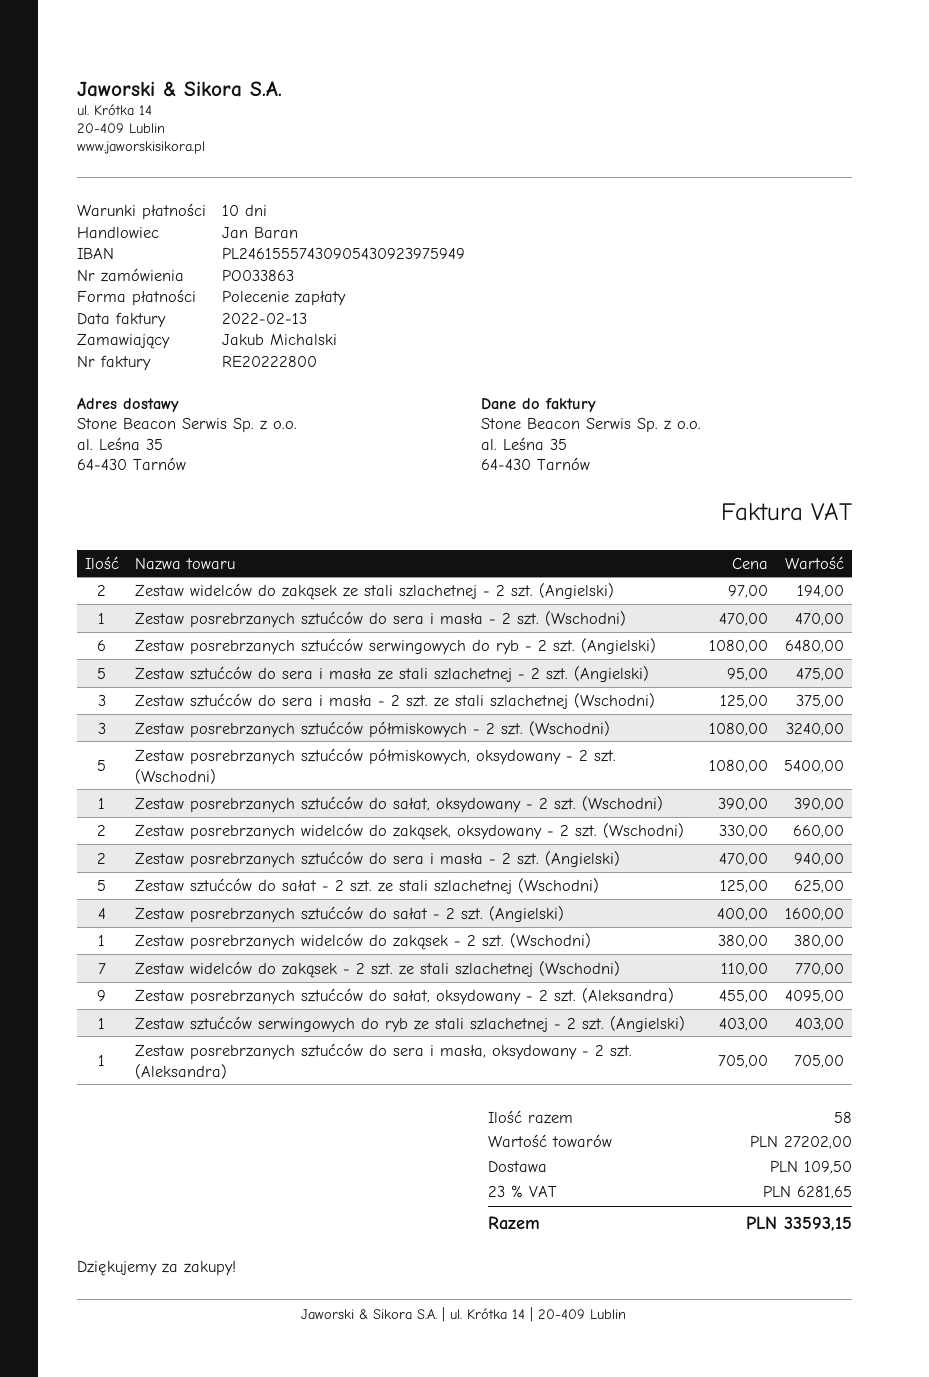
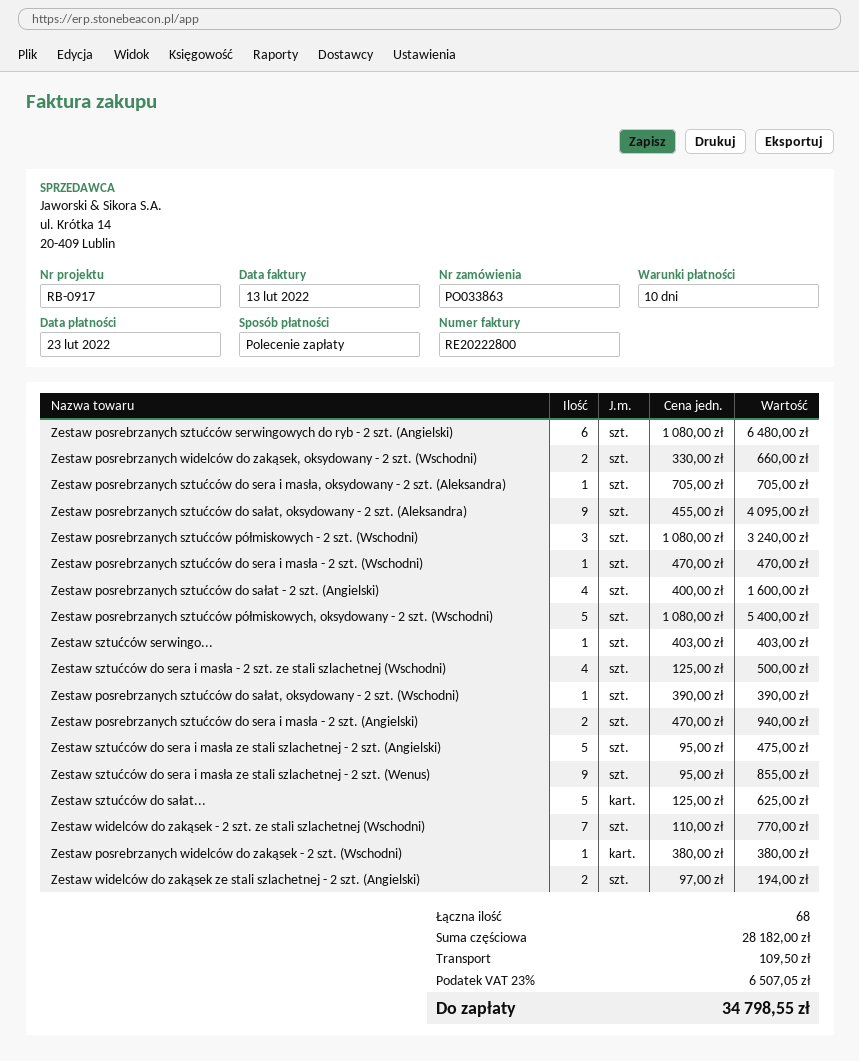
Zestaw sztućców do sera i masła - 2 szt. ze stali szlachetnej (Wschodni): 3 x 125.00 = 375.00 -> 4 x 125.00 = 500.00
Zestaw sztućców do sera i masła ze stali szlachetnej - 2 szt. (Wenus): none -> 9 x 95.00 = 855.00
total quantity: 58 -> 68
subtotal: 27202.00 -> 28182.00
tax: 23% = 6281.65 -> 23% = 6507.05
total: 33593.15 -> 34798.55

